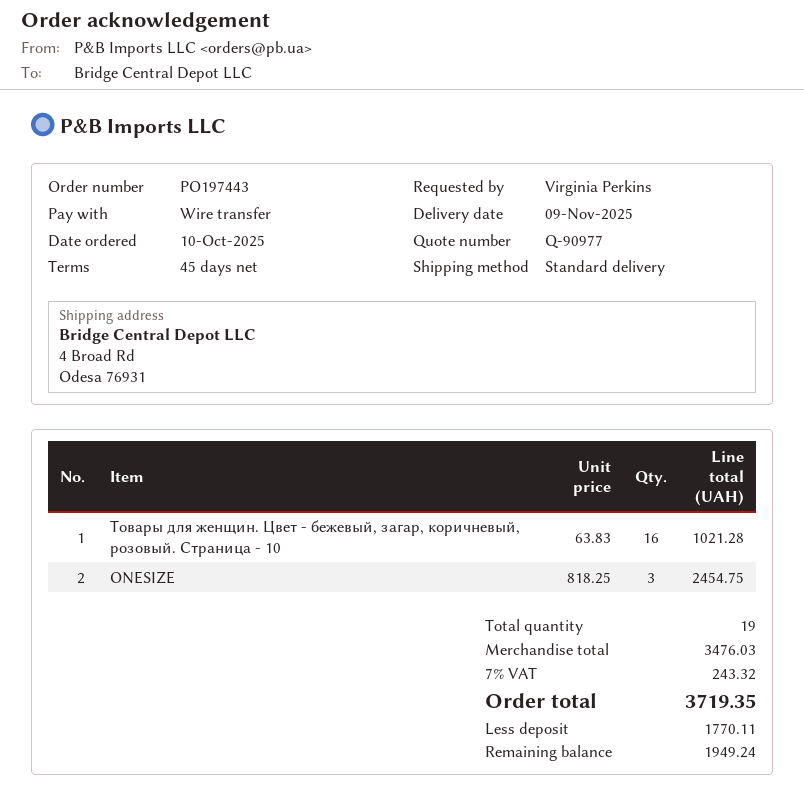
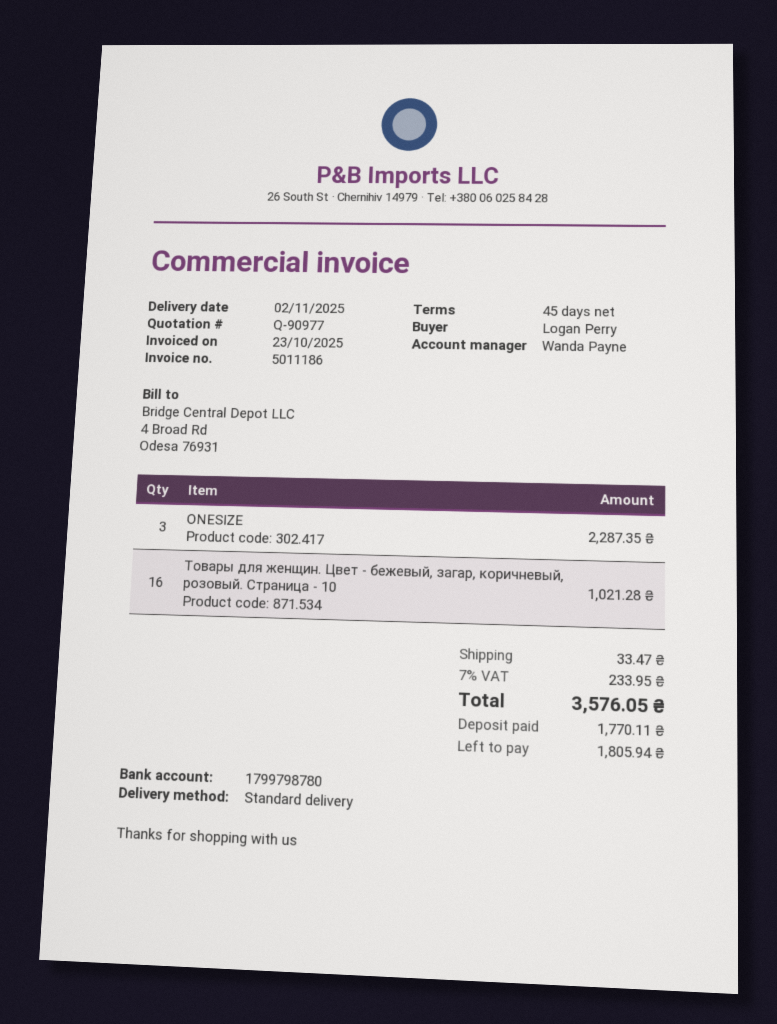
delivery date: 2025-11-09 -> 2025-11-02
ordered by: Virginia Perkins -> Logan Perry
ONESIZE: 3 for 2454.75 -> 3 for 2287.35
shipping: none -> 33.47
tax: 7% = 243.32 -> 7% = 233.95
total: 3719.35 -> 3576.05
balance: 1949.24 -> 1805.94

